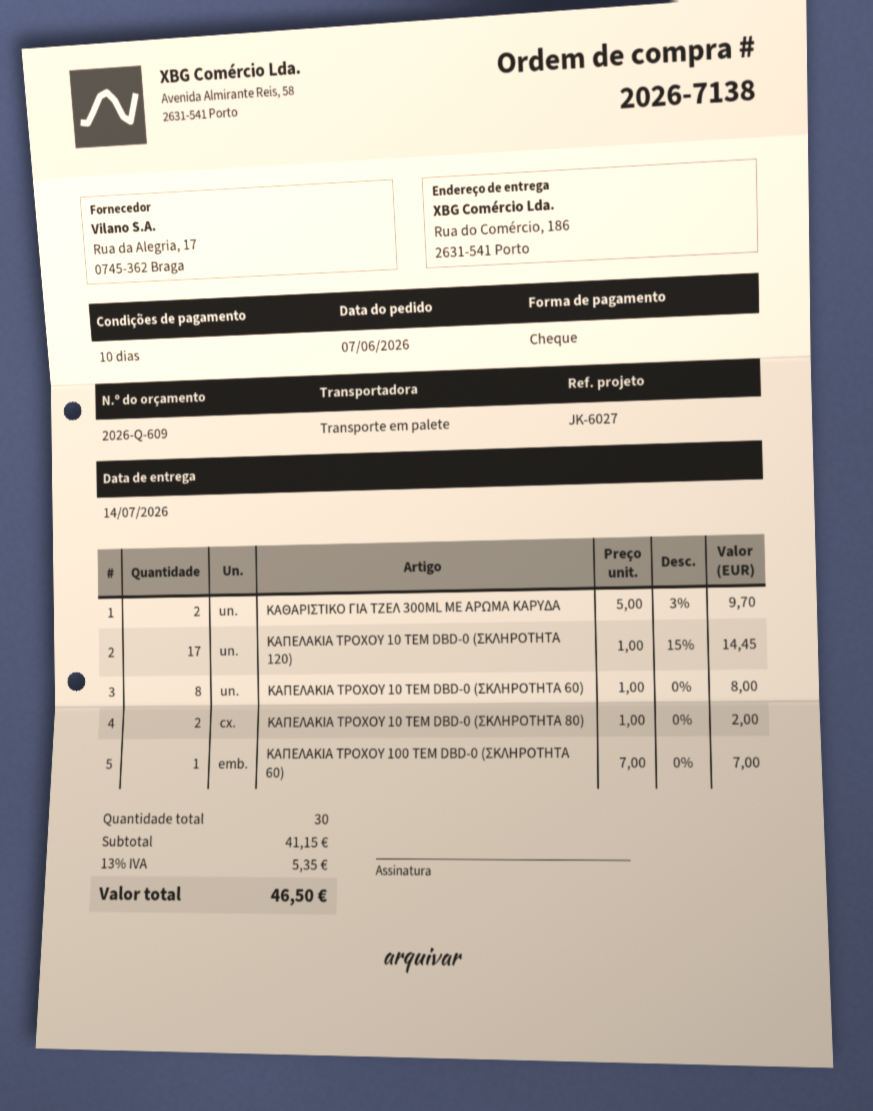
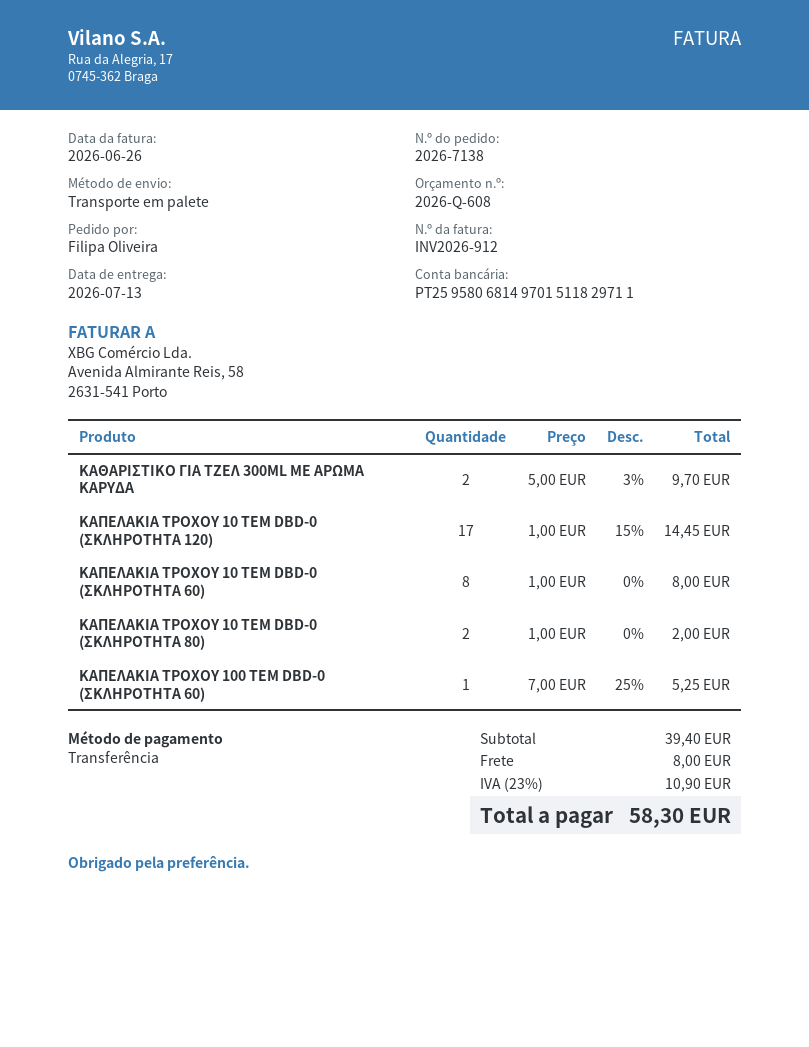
quote number: 2026-Q-609 -> 2026-Q-608
delivery date: 2026-07-14 -> 2026-07-13
payment method: cheque -> bank transfer
ΚΑΠΕΛΑΚΙΑ ΤΡΟΧΟΥ 100 ΤΕΜ DBD-0 (ΣΚΛΗΡΟΤΗΤΑ 60): 1 x 7.00 = 7.00 -> 1 x 7.00 - 25% = 5.25
subtotal: 41.15 -> 39.40
shipping: none -> 8.00
tax: 13% = 5.35 -> 23% = 10.90
total: 46.50 -> 58.30

